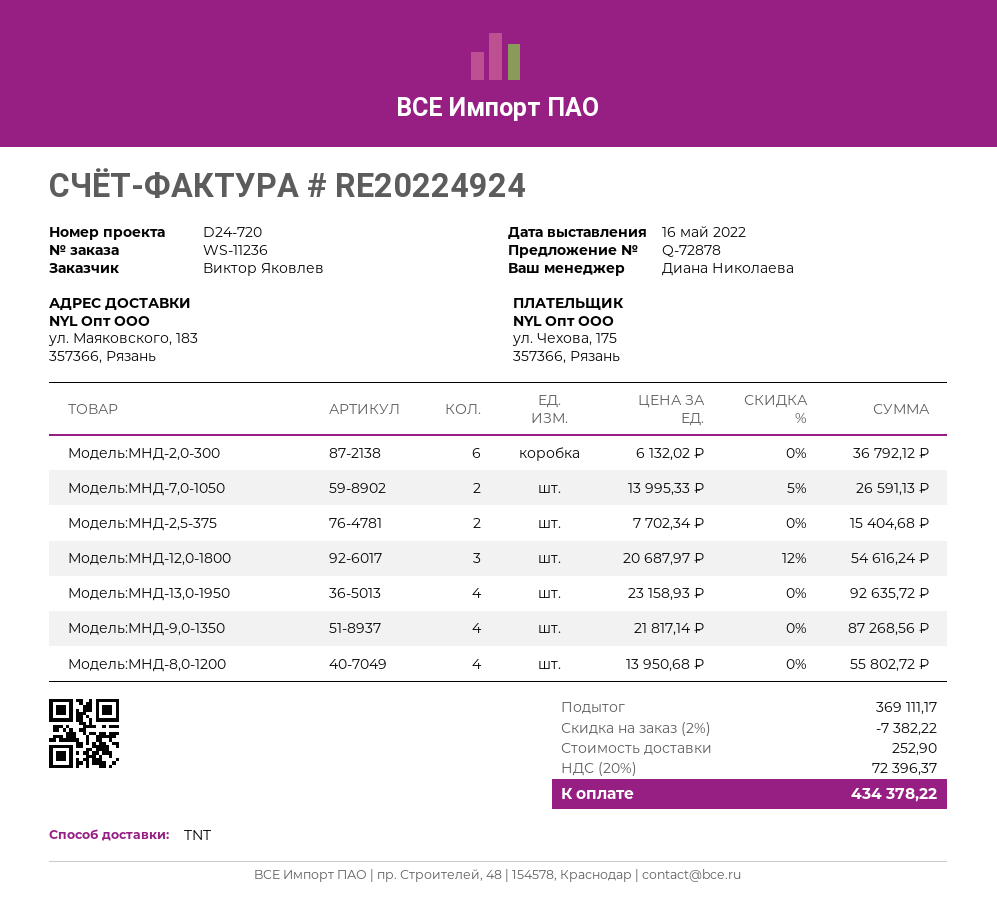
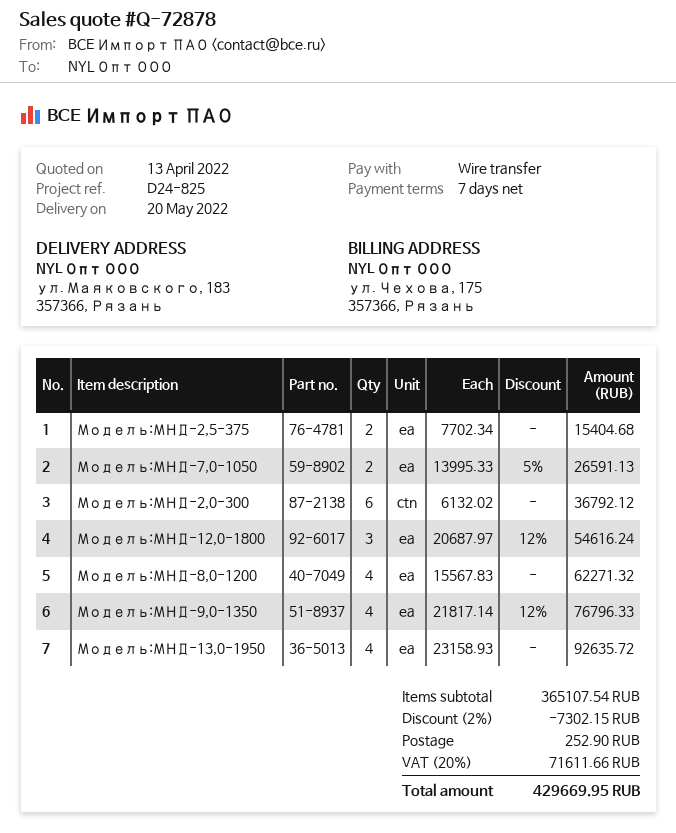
reference: D24-720 -> D24-825
Модель:МНД-9,0-1350: 4 x 21817.14 = 87268.56 -> 4 x 21817.14 - 12% = 76796.33
Модель:МНД-8,0-1200: 4 x 13950.68 = 55802.72 -> 4 x 15567.83 = 62271.32
subtotal: 369111.17 -> 365107.54
discount: 2% = 7382.22 -> 2% = 7302.15
tax: 20% = 72396.37 -> 20% = 71611.66
total: 434378.22 -> 429669.95

